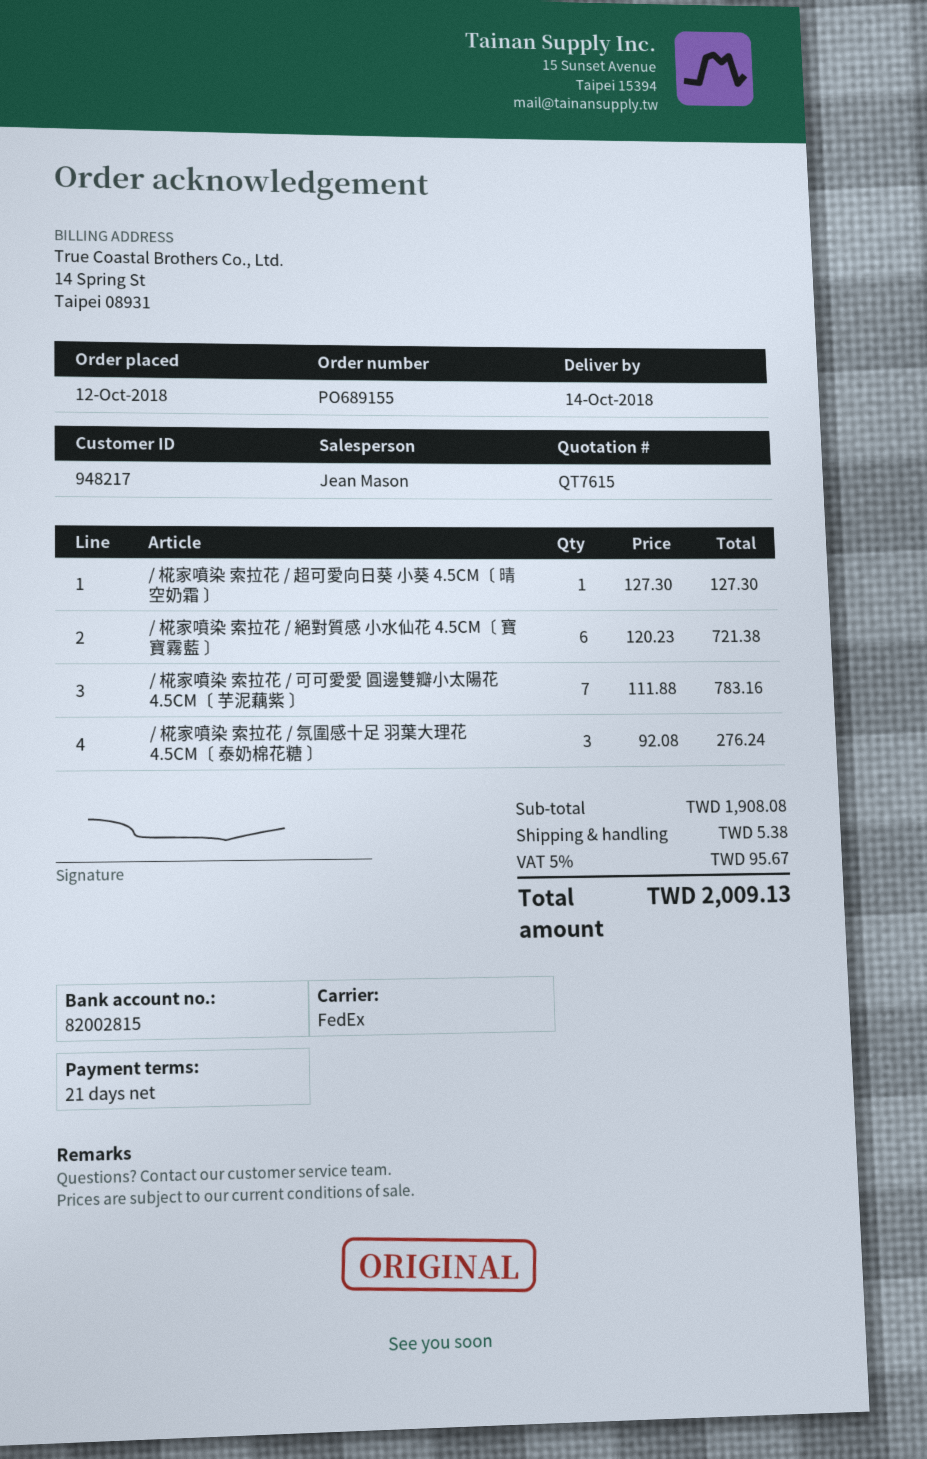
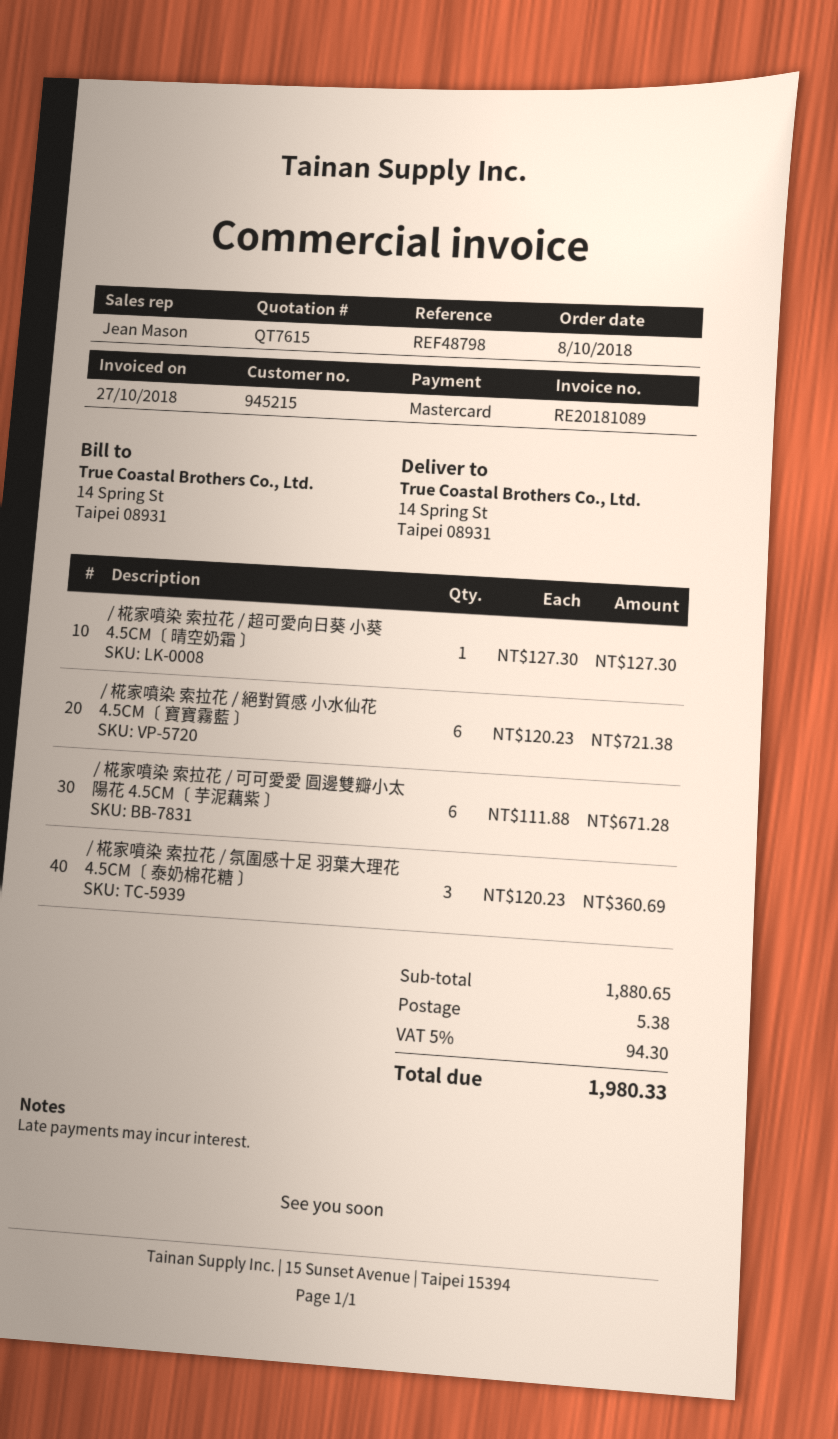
order date: 2018-10-12 -> 2018-10-08
customer number: 948217 -> 945215
/ 椛家噴染 索拉花 / 可可愛愛 圓邊雙瓣小太陽花 4.5CM〔 芋泥藕紫 〕: 7 x 111.88 = 783.16 -> 6 x 111.88 = 671.28
/ 椛家噴染 索拉花 / 氛圍感十足 羽葉大理花 4.5CM〔 泰奶棉花糖 〕: 3 x 92.08 = 276.24 -> 3 x 120.23 = 360.69
subtotal: 1908.08 -> 1880.65
tax: 5% = 95.67 -> 5% = 94.30
total: 2009.13 -> 1980.33

